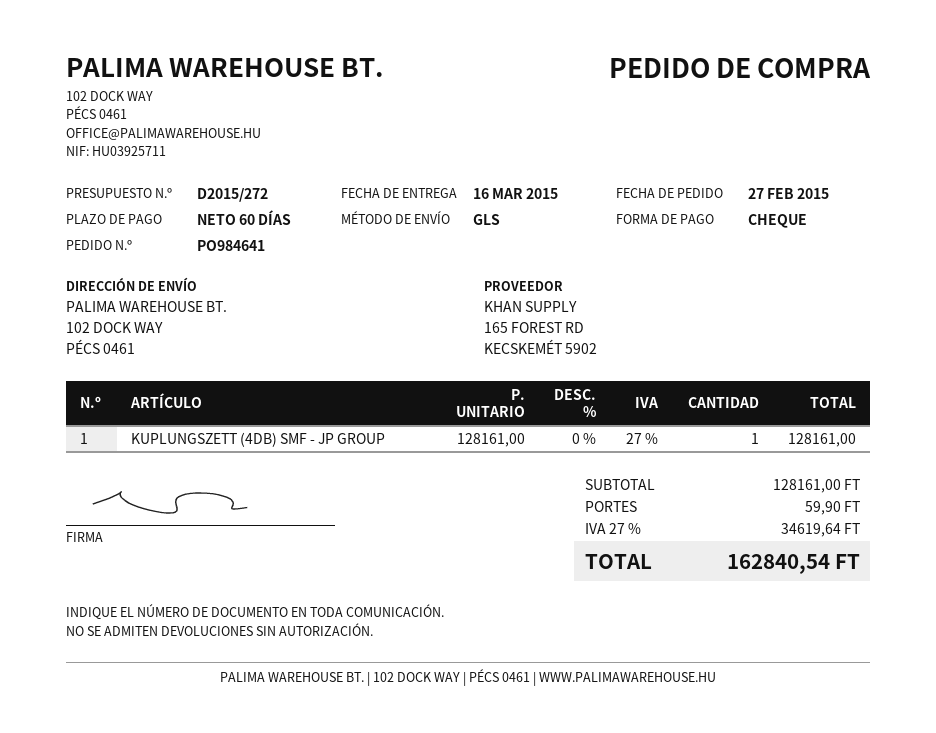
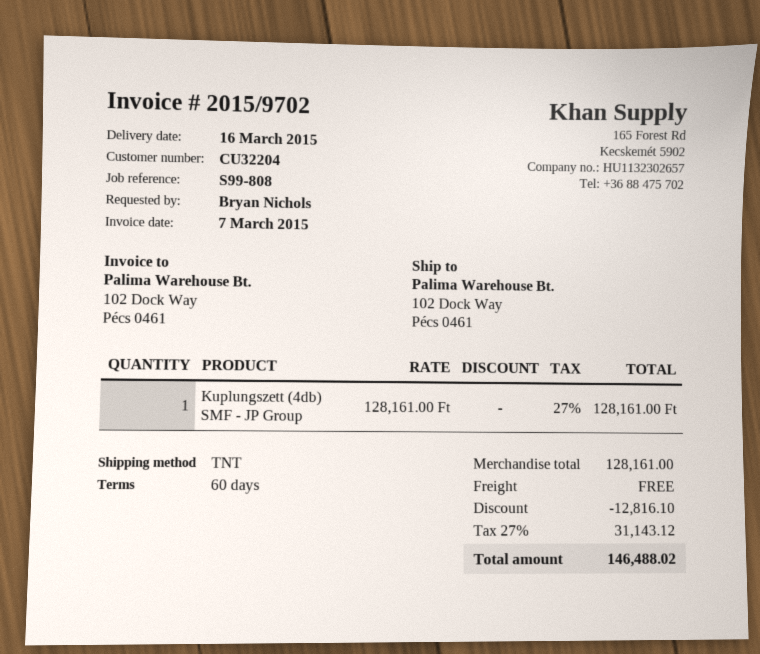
shipping method: GLS -> TNT
discount: none -> 12816.10
shipping: 59.90 -> 0.00
tax: 27% = 34619.64 -> 27% = 31143.12
total: 162840.54 -> 146488.02

